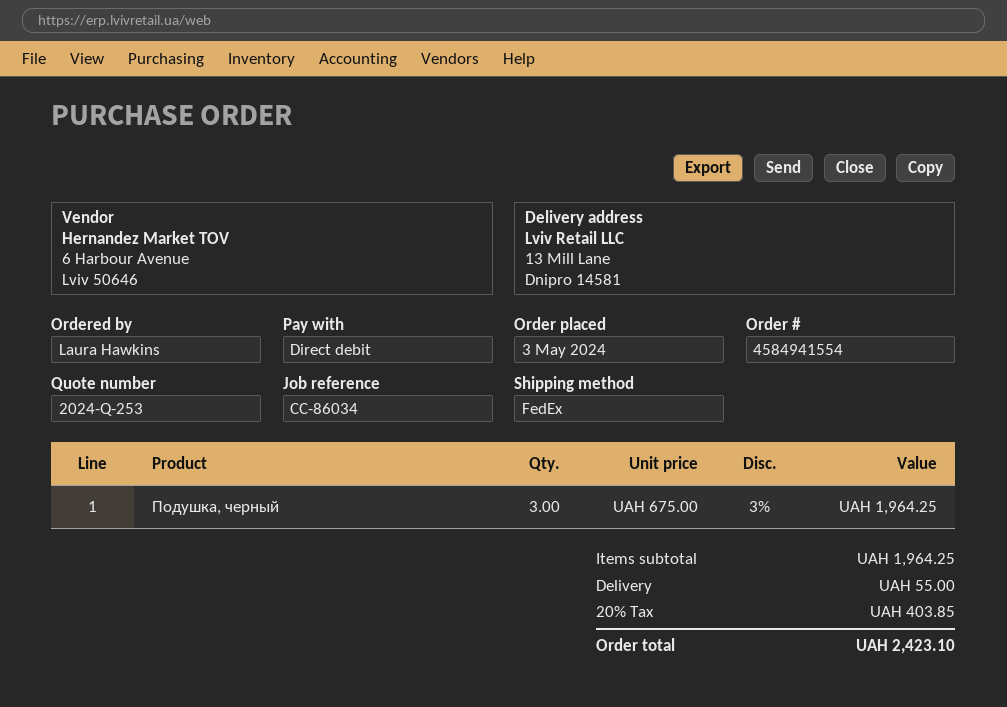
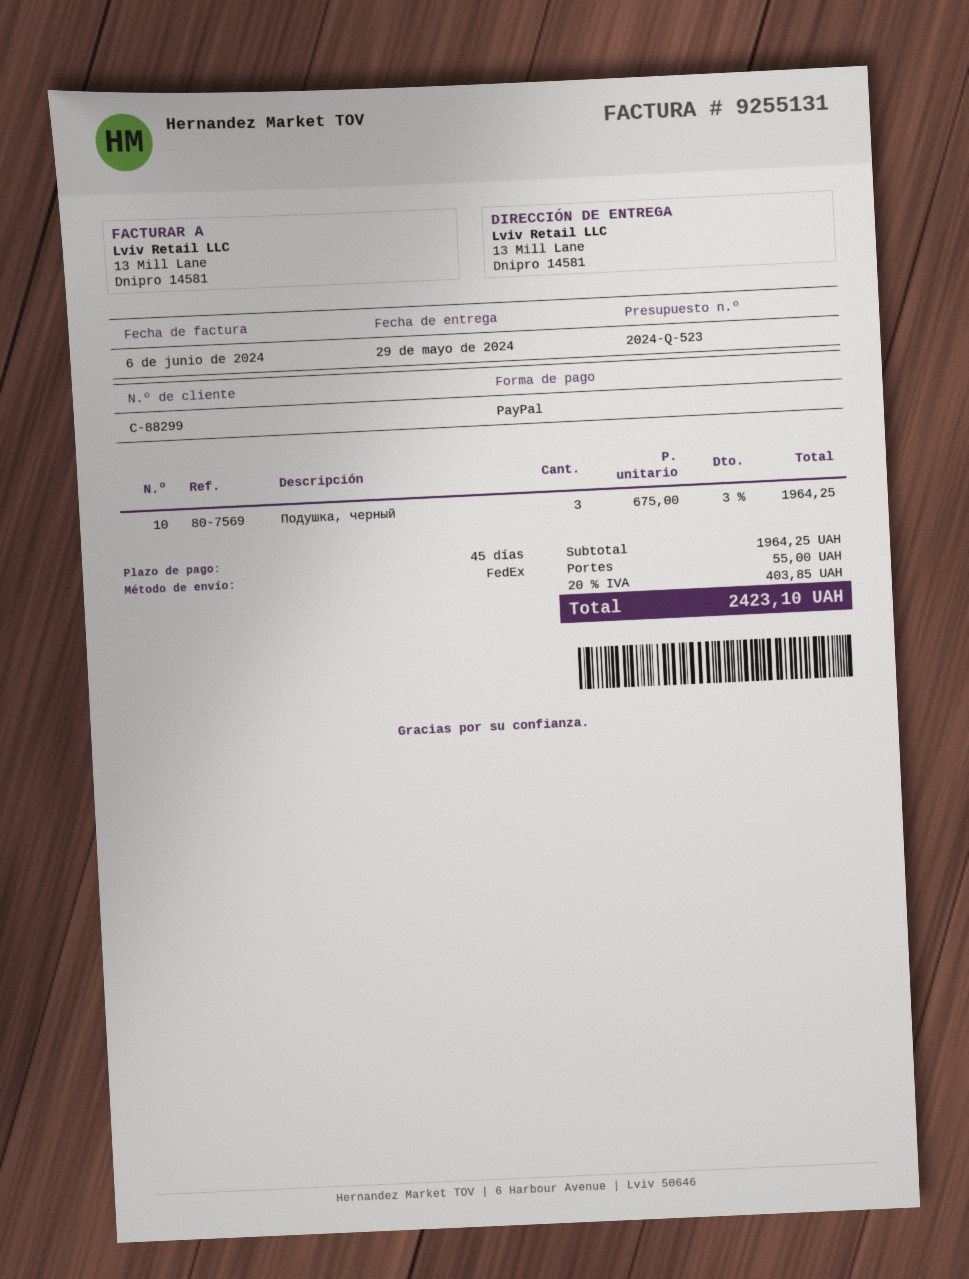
quote number: 2024-Q-253 -> 2024-Q-523
payment method: direct debit -> PayPal

